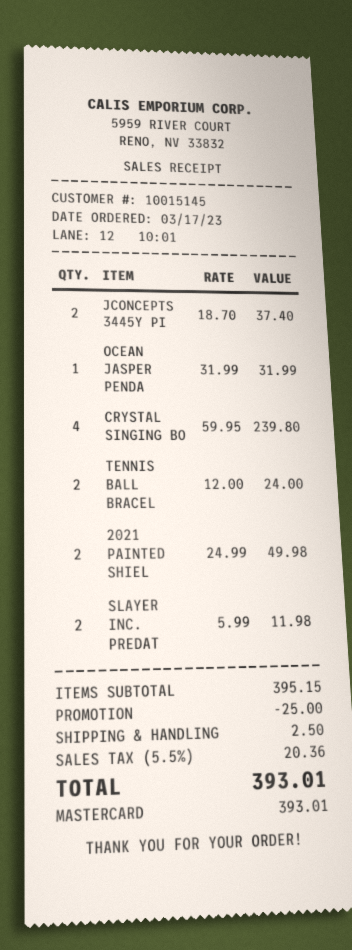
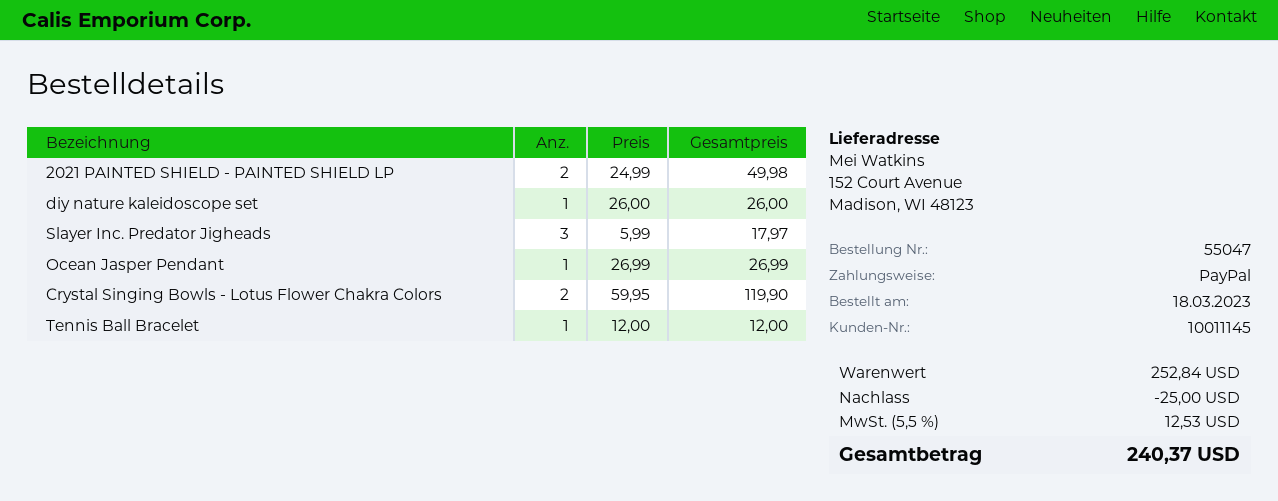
order date: 2023-03-17 -> 2023-03-18
customer number: 10015145 -> 10011145
payment method: Mastercard -> PayPal
JCONCEPTS 3445Y PI: 2 x 18.70 = 37.40 -> none
OCEAN JASPER PENDA: 1 x 31.99 = 31.99 -> 1 x 26.99 = 26.99
CRYSTAL SINGING BO: 4 x 59.95 = 239.80 -> 2 x 59.95 = 119.90
TENNIS BALL BRACEL: 2 x 12.00 = 24.00 -> 1 x 12.00 = 12.00
SLAYER INC. PREDAT: 2 x 5.99 = 11.98 -> 3 x 5.99 = 17.97
diy nature kaleidoscope set: none -> 1 x 26.00 = 26.00
subtotal: 395.15 -> 252.84
shipping: 2.50 -> none
tax: 5.5% = 20.36 -> 5.5% = 12.53
total: 393.01 -> 240.37

